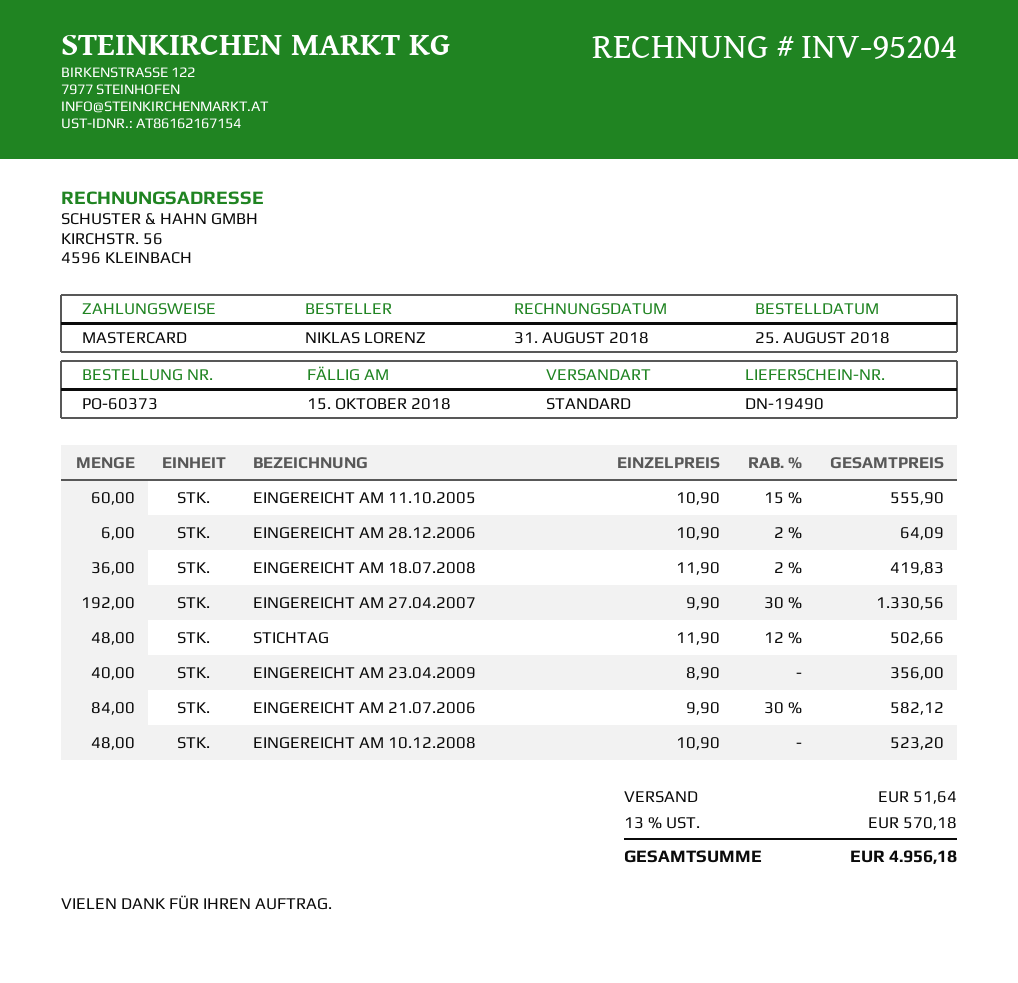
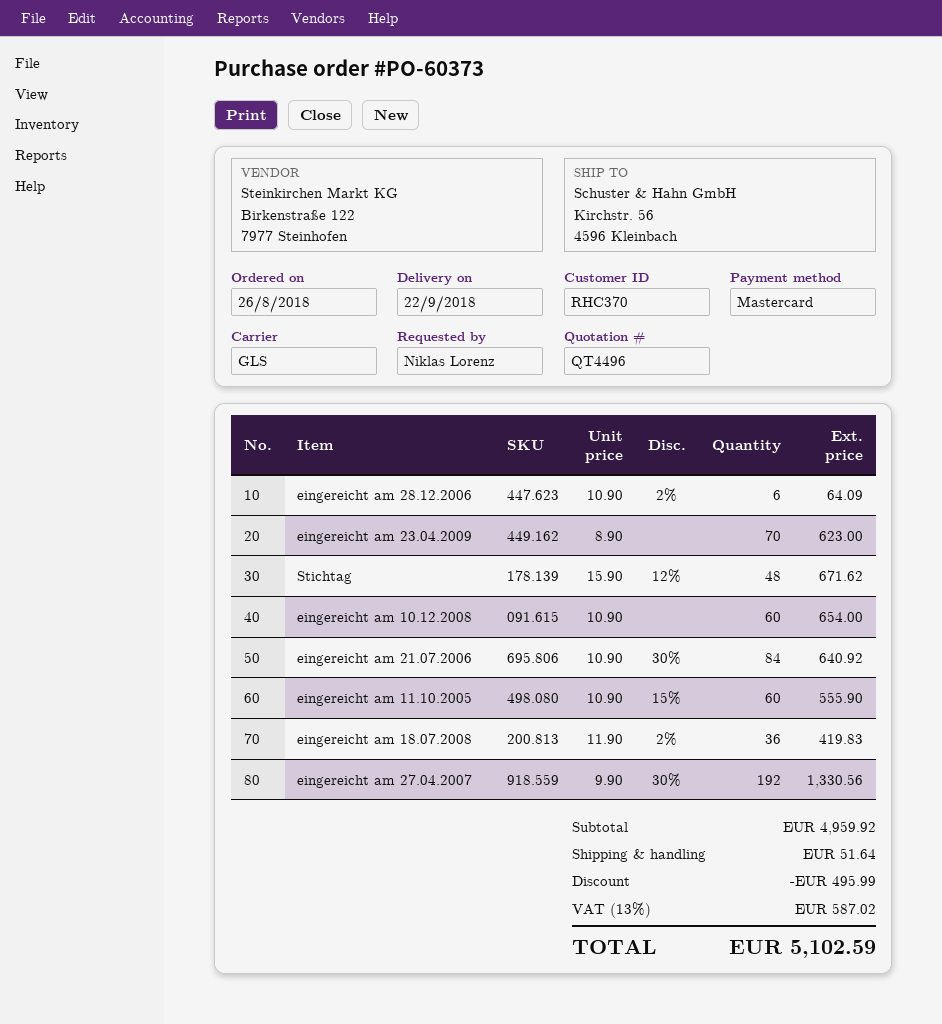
order date: 2018-08-25 -> 2018-08-26
shipping method: standard -> GLS
STICHTAG: 48 x 11.90 - 12% = 502.66 -> 48 x 15.90 - 12% = 671.62
EINGEREICHT AM 23.04.2009: 40 x 8.90 = 356.00 -> 70 x 8.90 = 623.00
EINGEREICHT AM 21.07.2006: 84 x 9.90 - 30% = 582.12 -> 84 x 10.90 - 30% = 640.92
EINGEREICHT AM 10.12.2008: 48 x 10.90 = 523.20 -> 60 x 10.90 = 654.00
discount: none -> 495.99
tax: 13% = 570.18 -> 13% = 587.02
total: 4956.18 -> 5102.59

